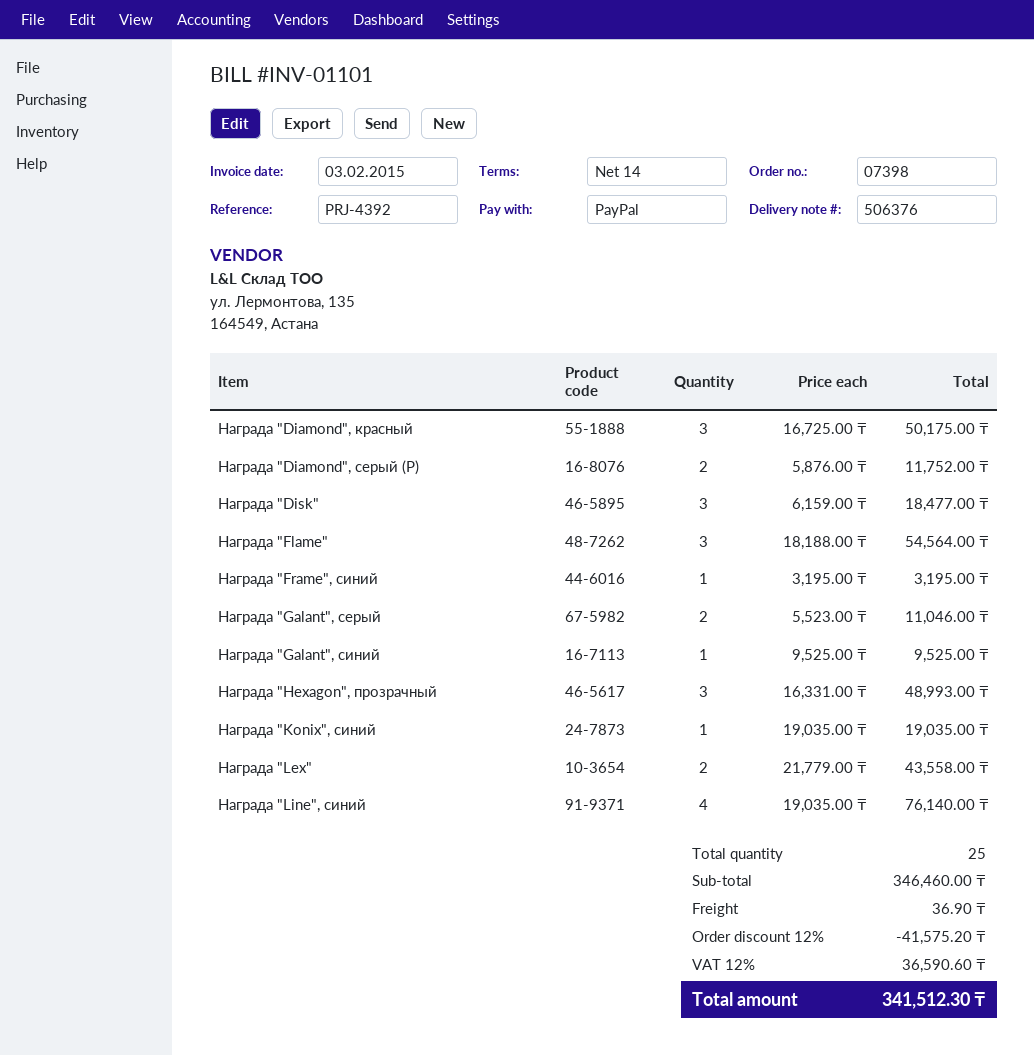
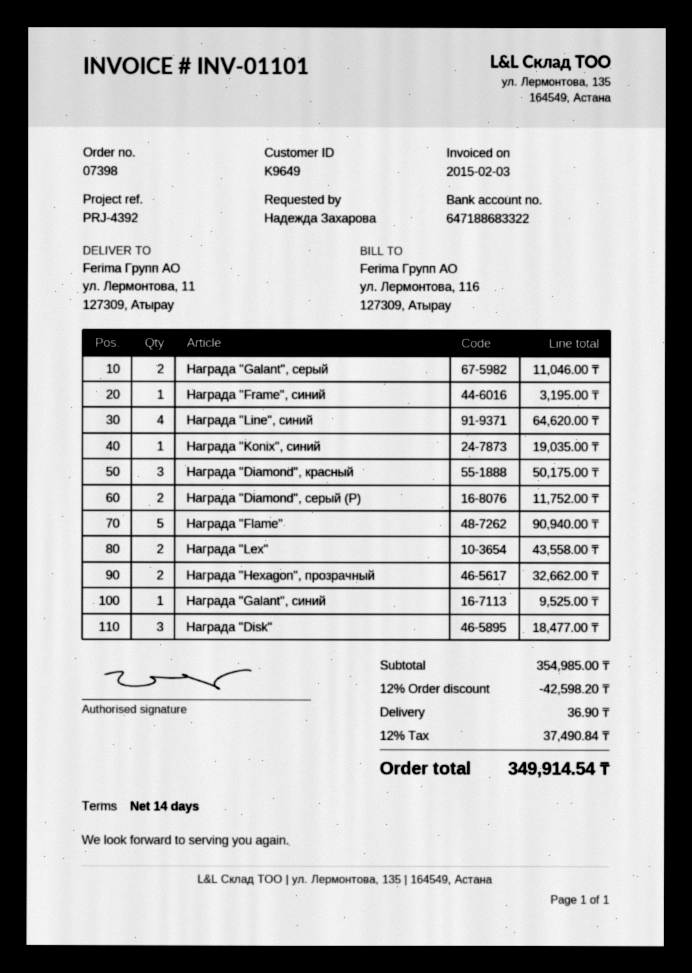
Награда "Flame": 3 for 54564.00 -> 5 for 90940.00
Награда "Hexagon", прозрачный: 3 for 48993.00 -> 2 for 32662.00
Награда "Line", синий: 4 for 76140.00 -> 4 for 64620.00
subtotal: 346460.00 -> 354985.00
discount: 12% = 41575.20 -> 12% = 42598.20
tax: 12% = 36590.60 -> 12% = 37490.84
total: 341512.30 -> 349914.54

